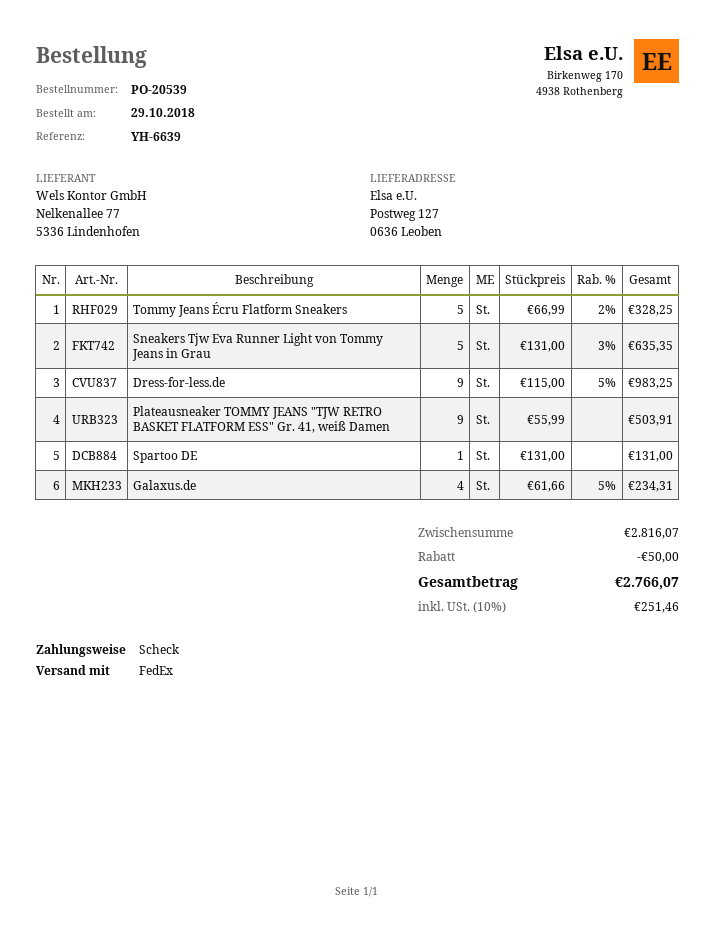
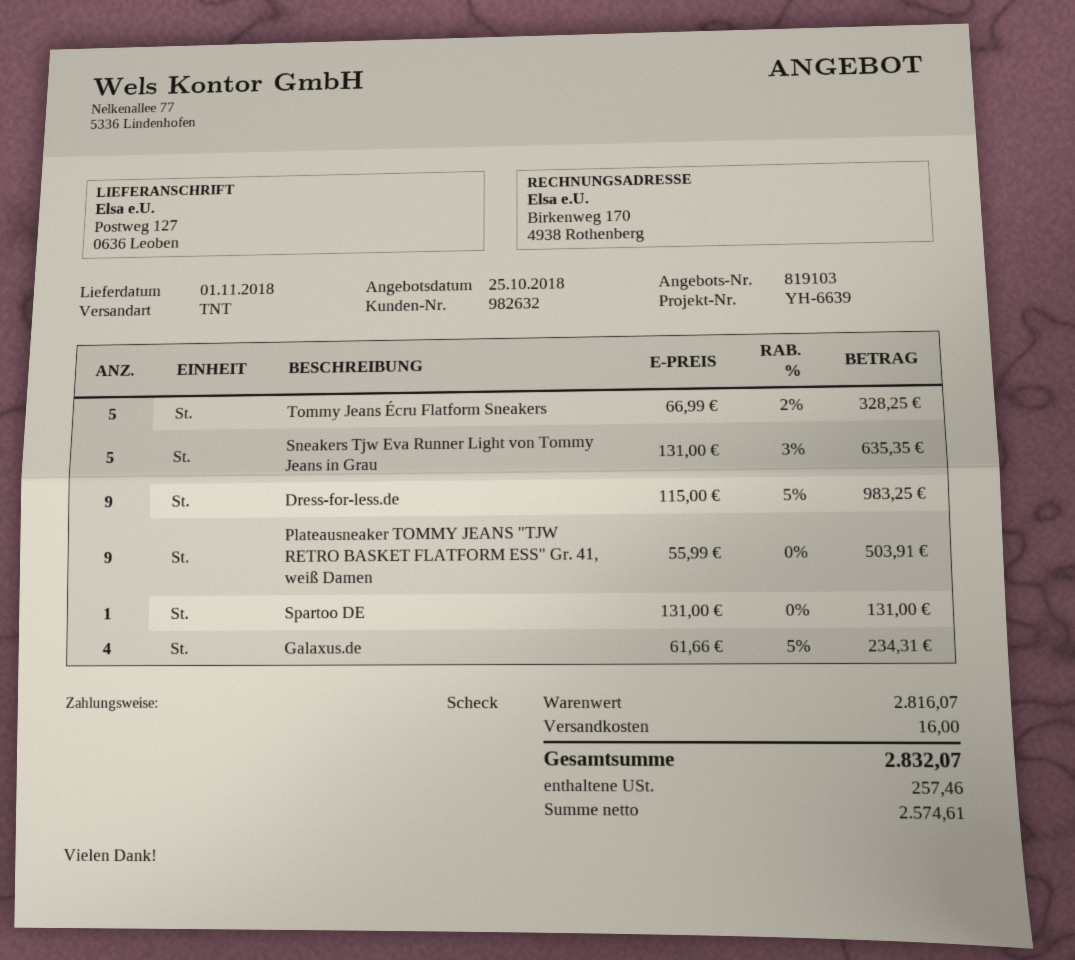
shipping method: FedEx -> TNT
discount: 50.00 -> none
shipping: none -> 16.00
tax: 251.46 -> 257.46
total: 2766.07 -> 2832.07

